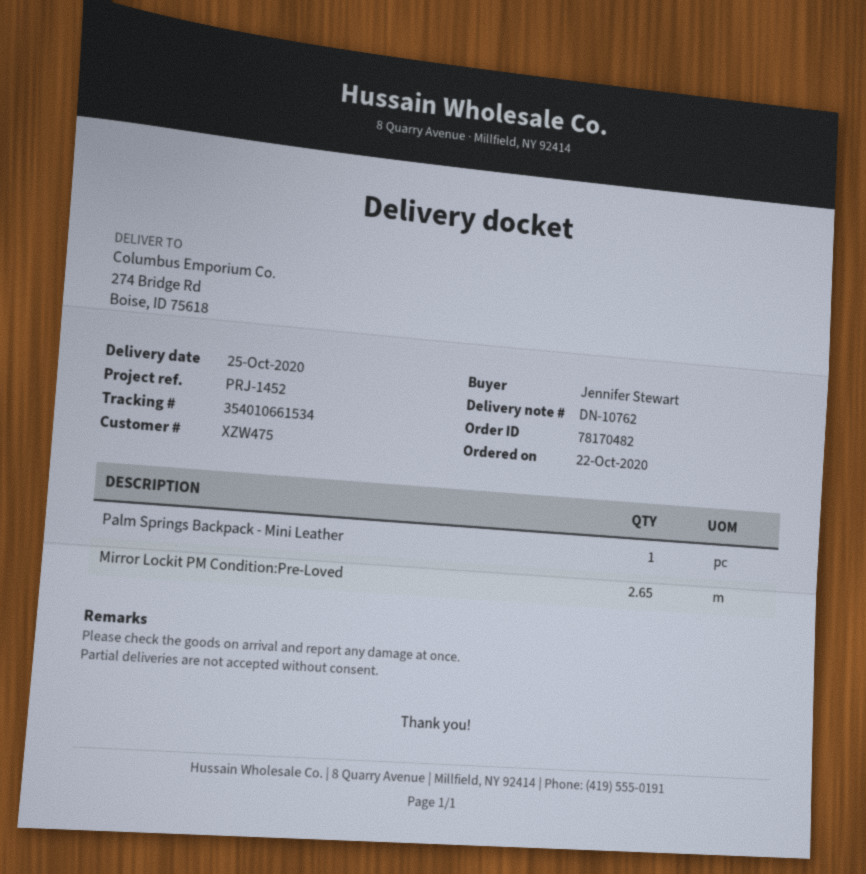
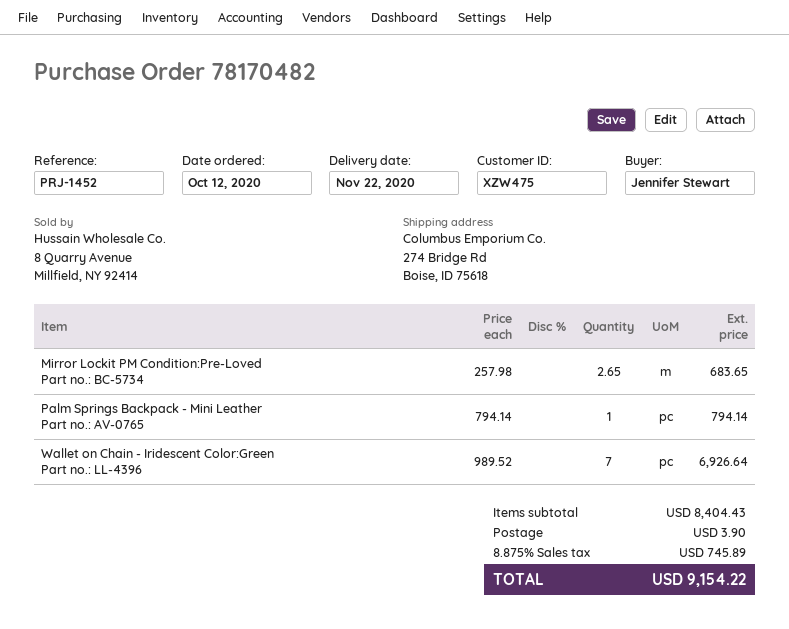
order date: 2020-10-22 -> 2020-10-12
delivery date: 2020-10-25 -> 2020-11-22
Wallet on Chain - Iridescent Color:Green: none -> 7

